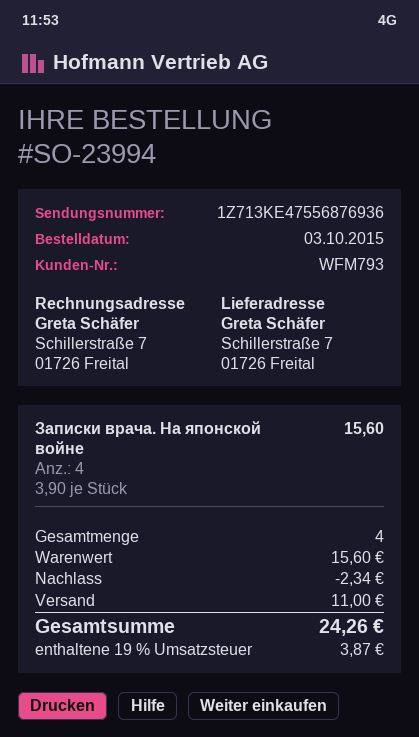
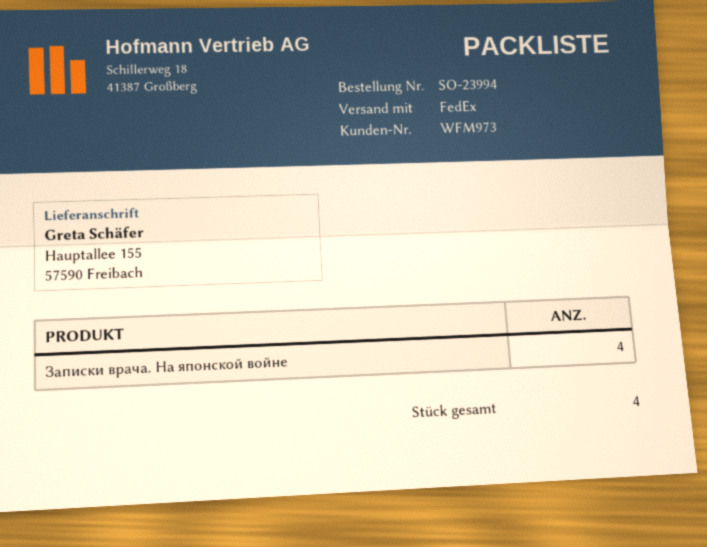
customer number: WFM793 -> WFM973
ship to: Schillerstraße 7, 01726 Freital -> Hauptallee 155, 57590 Freibach

